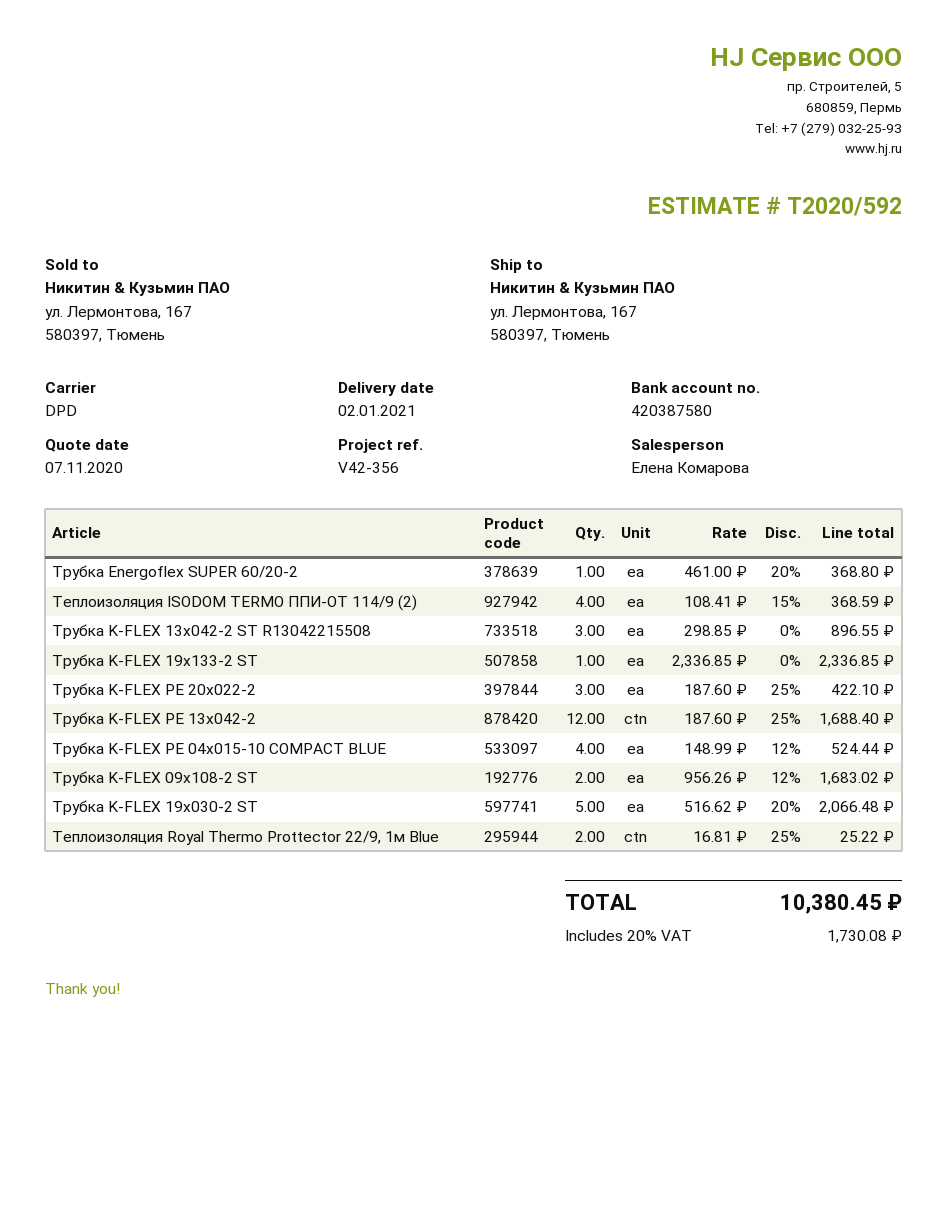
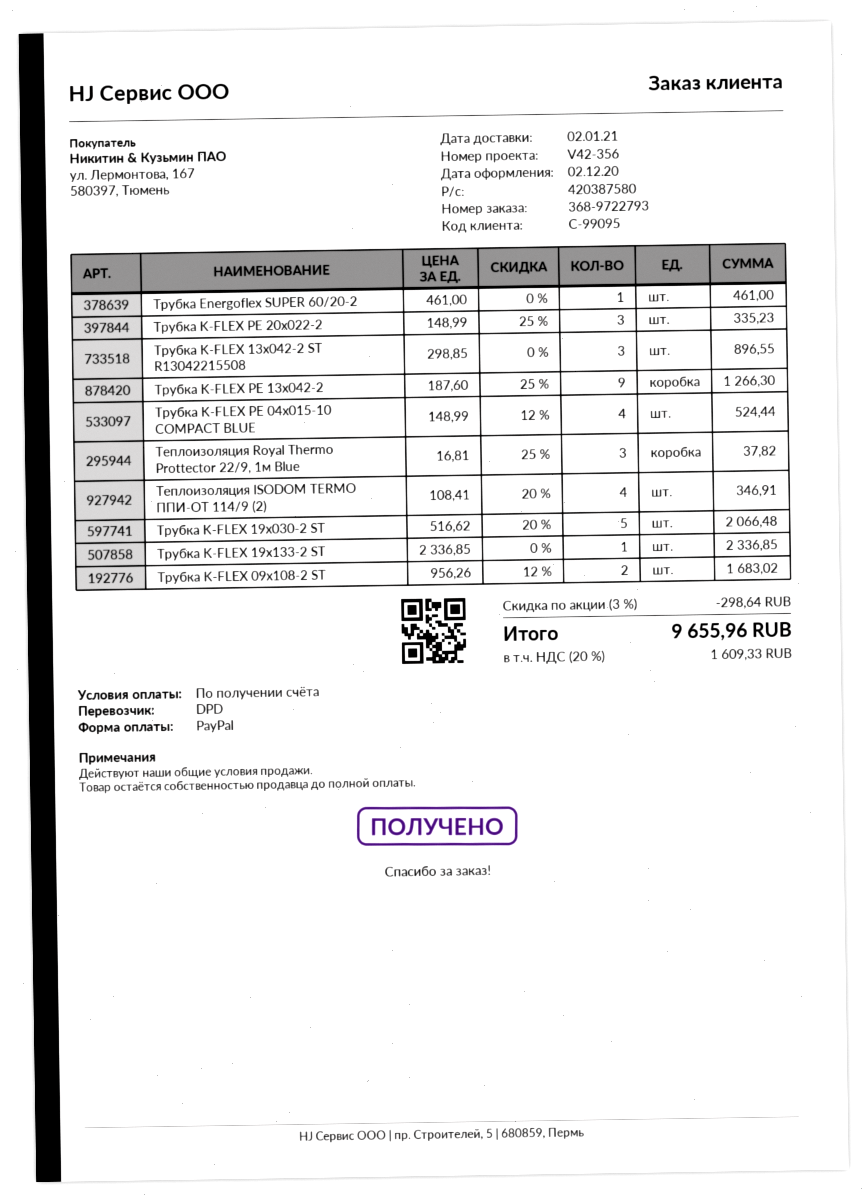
Трубка Energoflex SUPER 60/20-2: 1 x 461.00 - 20% = 368.80 -> 1 x 461.00 = 461.00
Теплоизоляция ISODOM TERMO ППИ-ОТ 114/9 (2): 4 x 108.41 - 15% = 368.59 -> 4 x 108.41 - 20% = 346.91
Трубка K-FLEX PE 20x022-2: 3 x 187.60 - 25% = 422.10 -> 3 x 148.99 - 25% = 335.23
Трубка K-FLEX PE 13x042-2: 12 x 187.60 - 25% = 1688.40 -> 9 x 187.60 - 25% = 1266.30
Теплоизоляция Royal Thermo Prottector 22/9, 1м Blue: 2 x 16.81 - 25% = 25.22 -> 3 x 16.81 - 25% = 37.82
discount: none -> 3% = 298.64
tax: 20% = 1730.08 -> 20% = 1609.33
total: 10380.45 -> 9655.96

